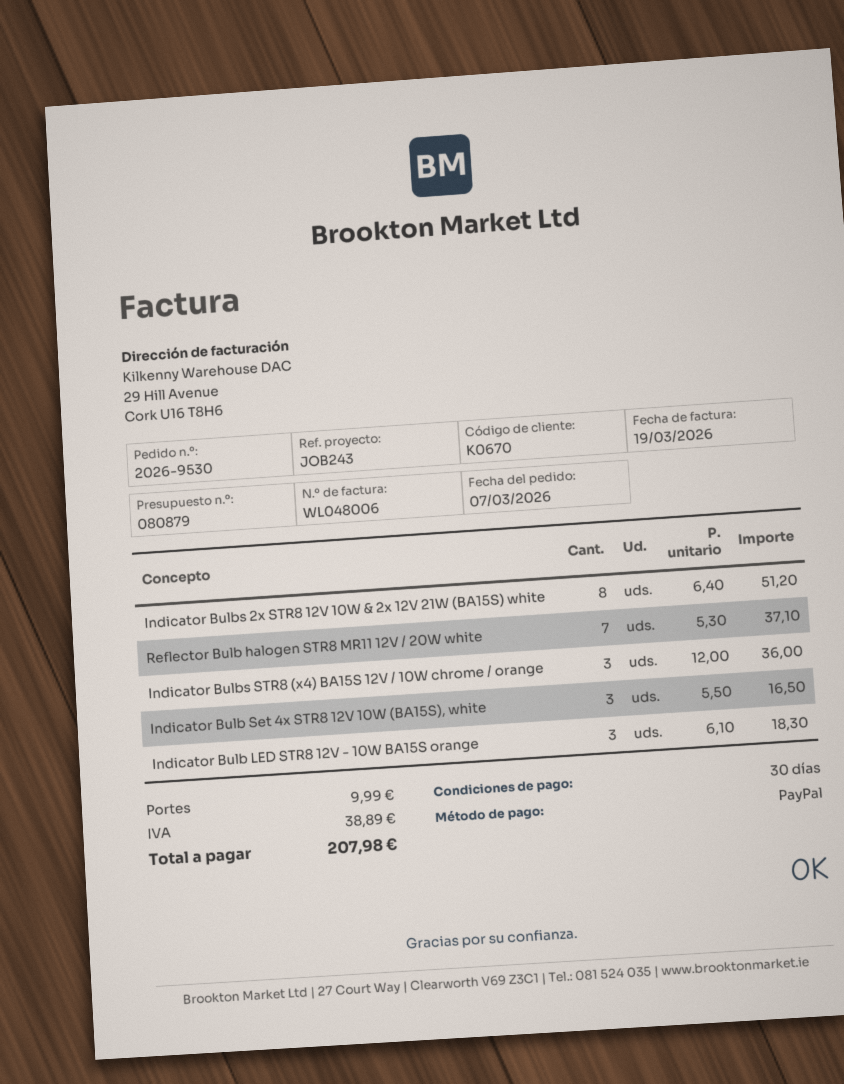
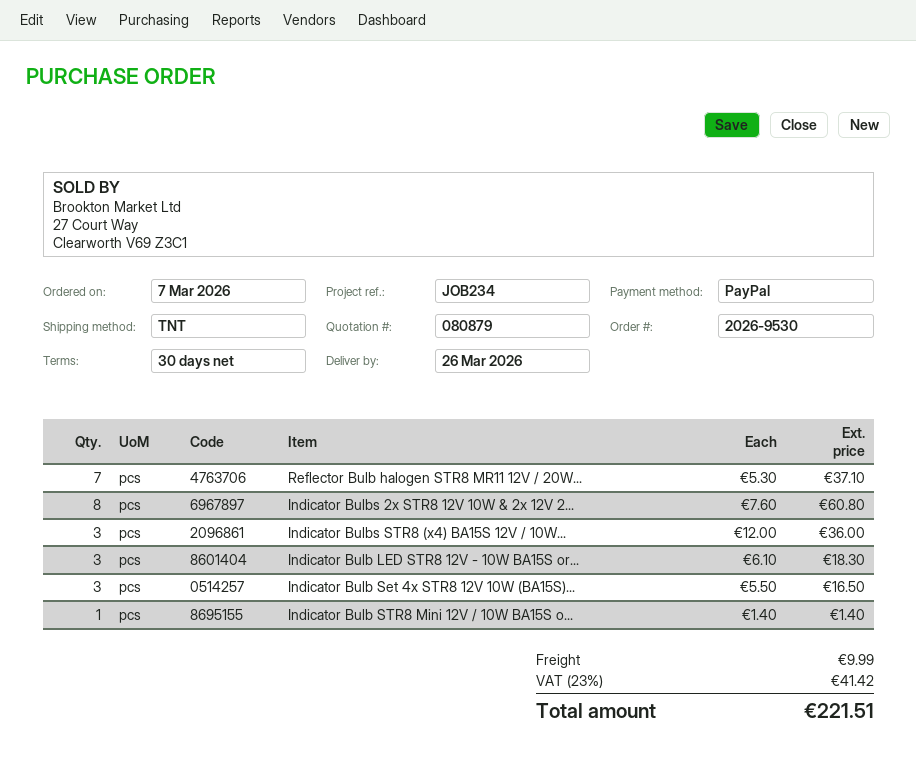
reference: JOB243 -> JOB234
Indicator Bulbs 2x STR8 12V 10W & 2x 12V 21W (BA15S) white: 8 x 6.40 = 51.20 -> 8 x 7.60 = 60.80
Indicator Bulb STR8 Mini 12V / 10W BA15S o...: none -> 1 x 1.40 = 1.40
tax: 38.89 -> 41.42
total: 207.98 -> 221.51

